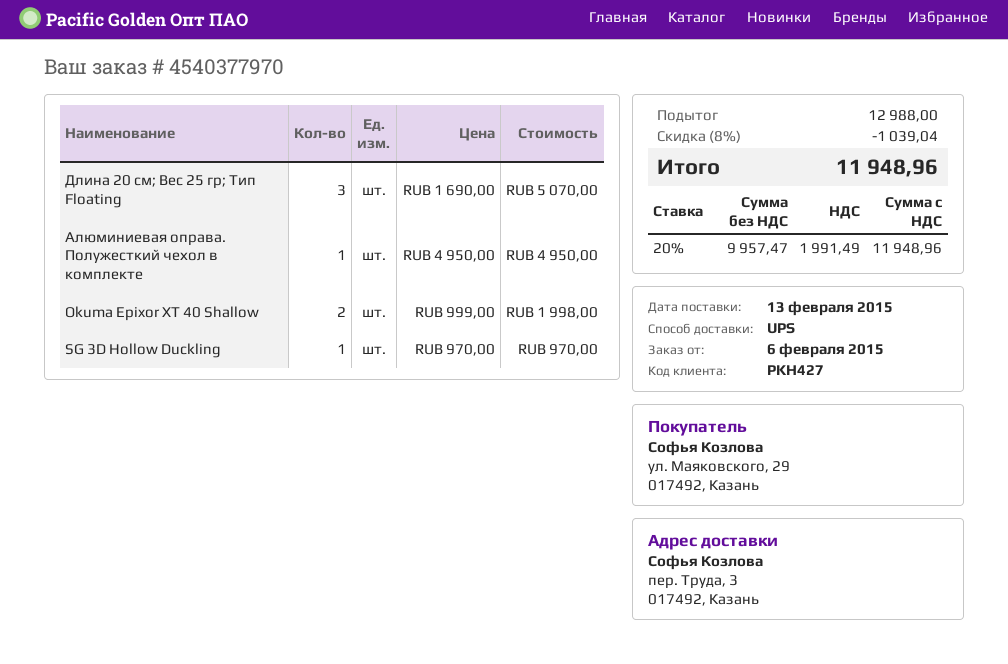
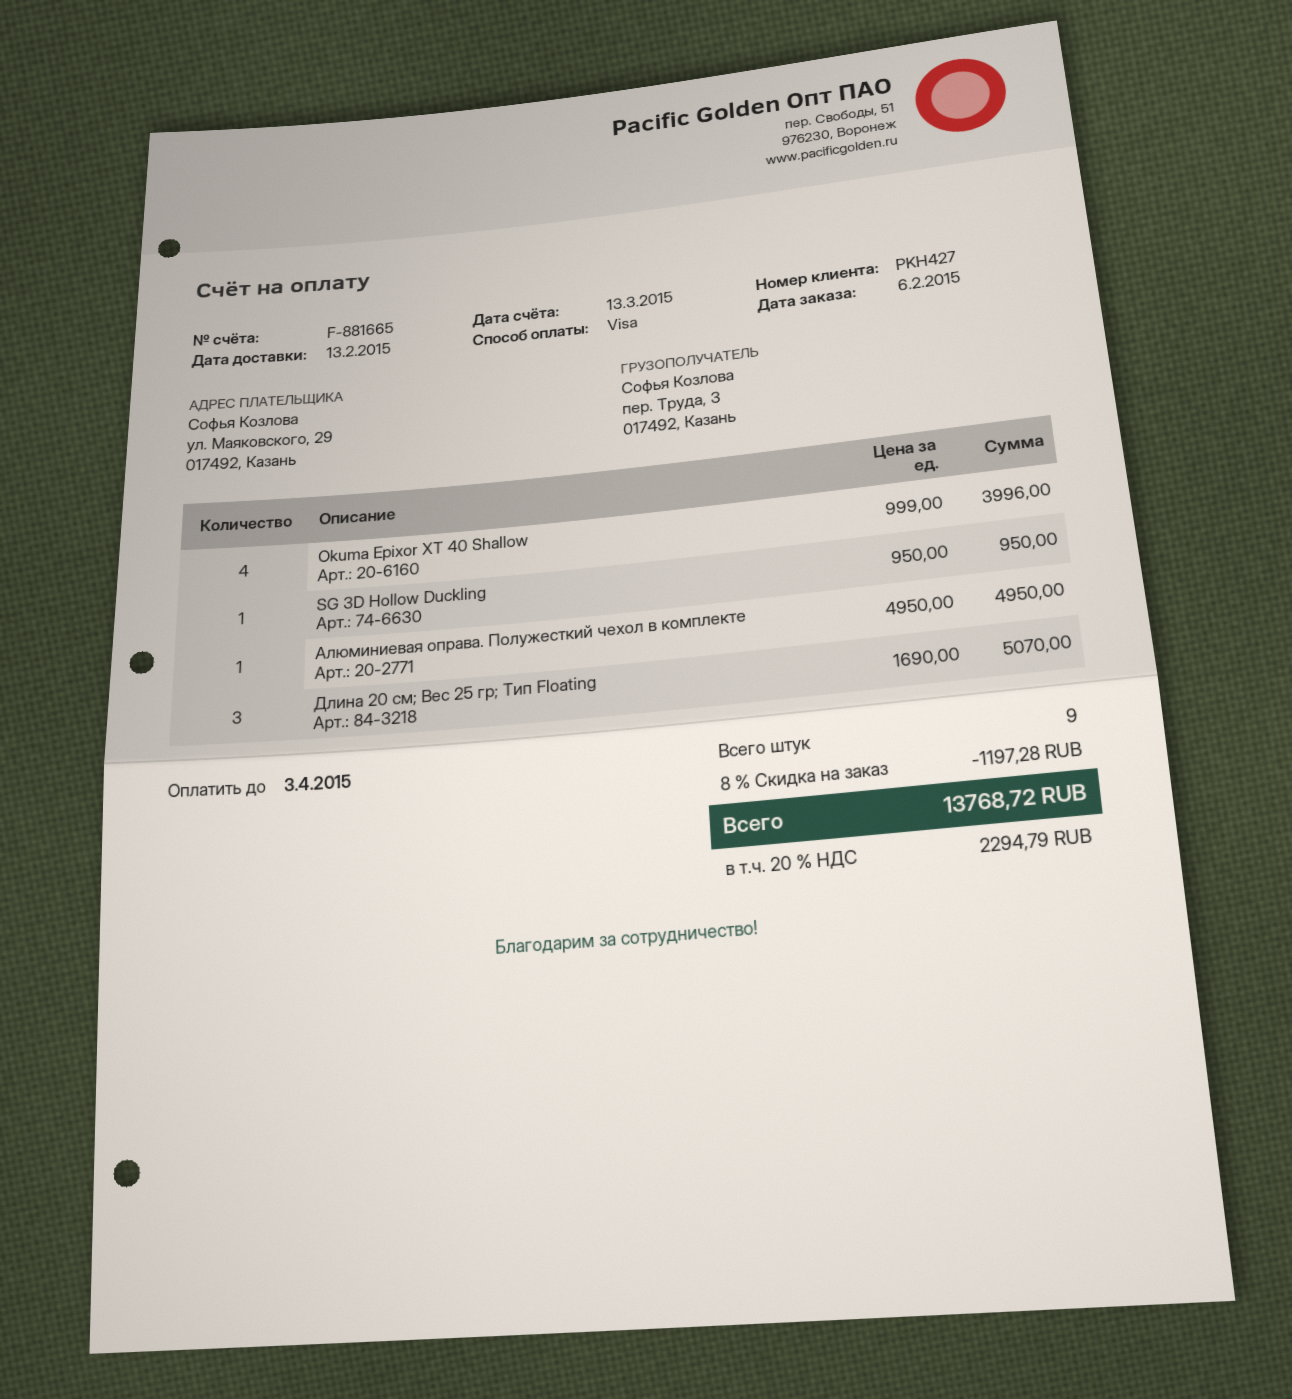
Okuma Epixor XT 40 Shallow: 2 x 999.00 = 1998.00 -> 4 x 999.00 = 3996.00
SG 3D Hollow Duckling: 1 x 970.00 = 970.00 -> 1 x 950.00 = 950.00
discount: 8% = 1039.04 -> 8% = 1197.28
tax: 20% = 1991.49 -> 20% = 2294.79
total: 11948.96 -> 13768.72

